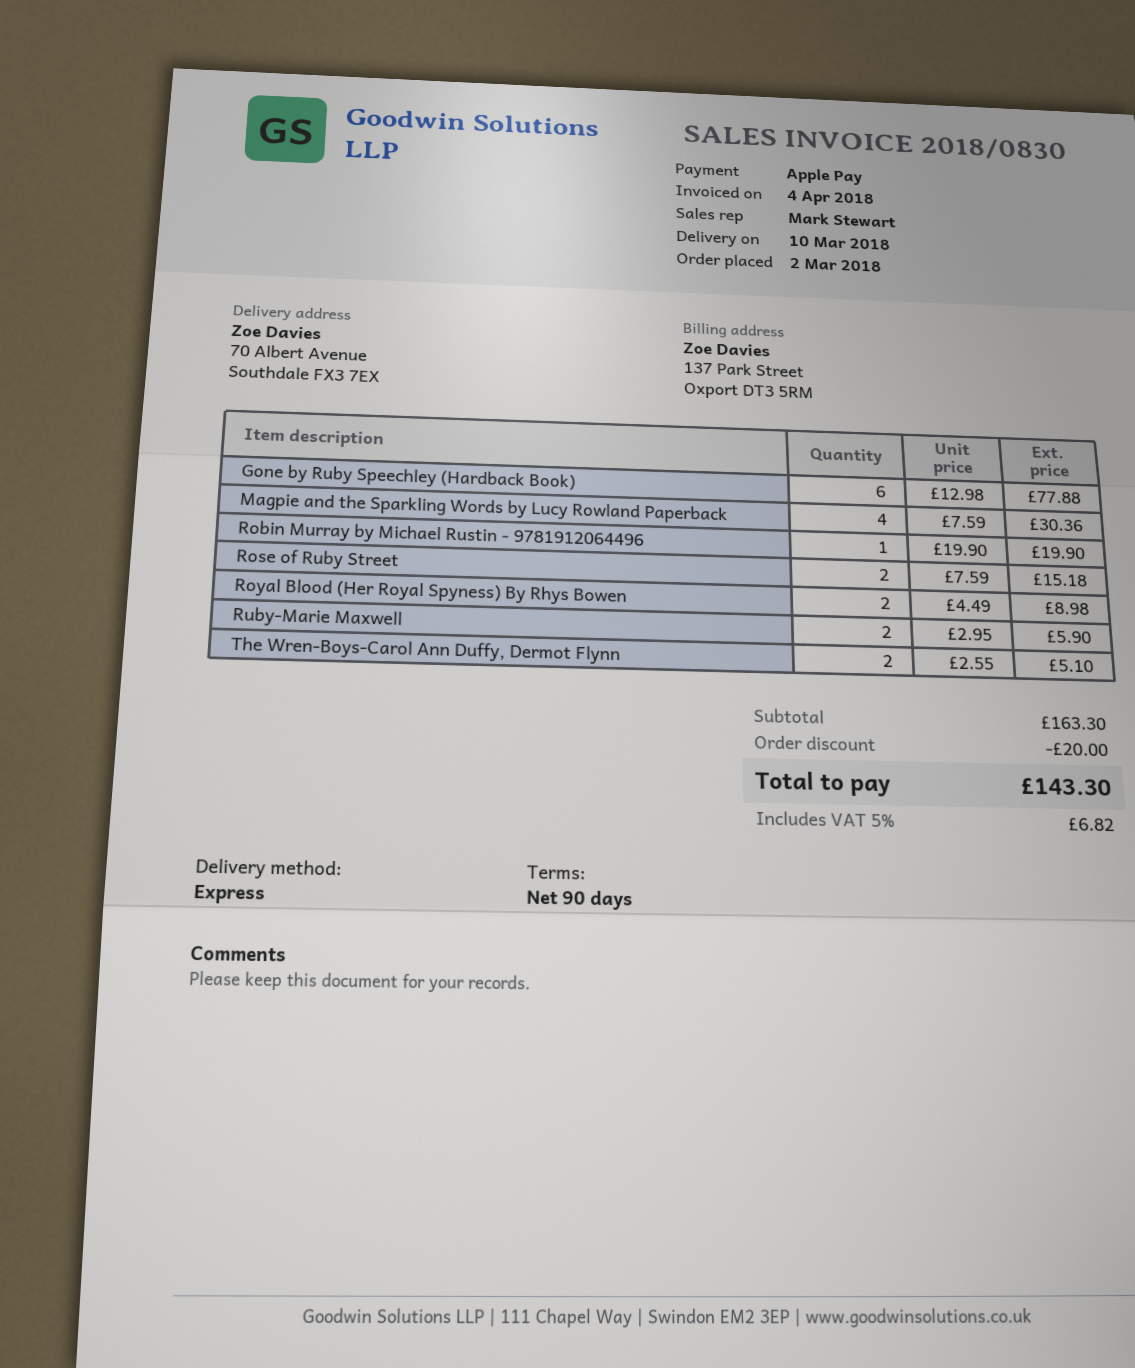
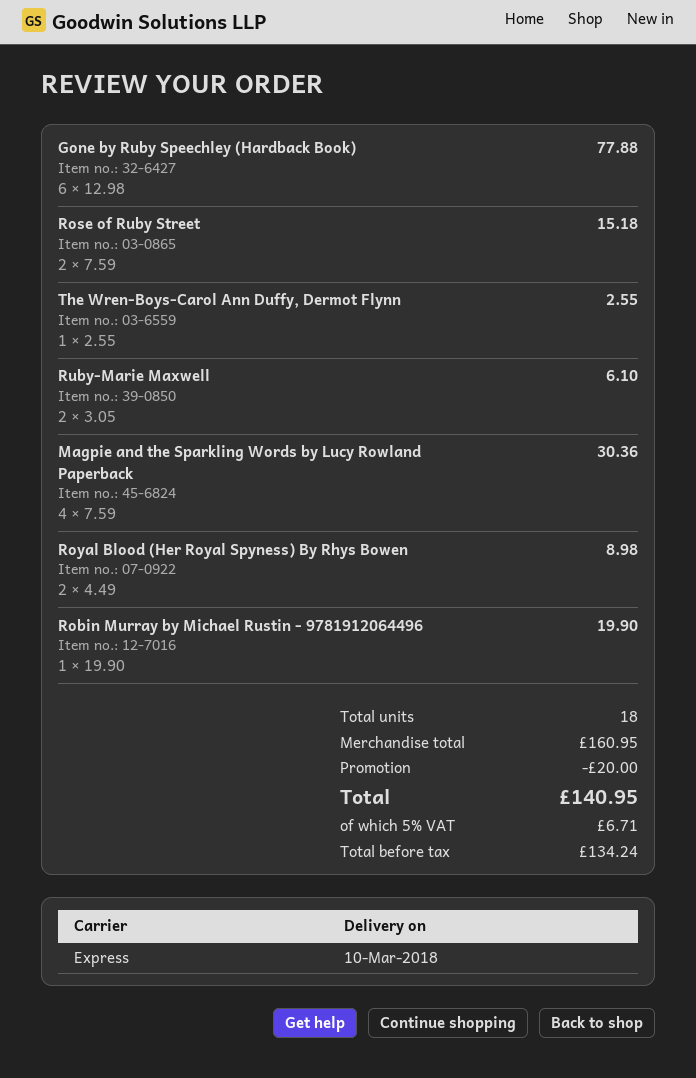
Ruby-Marie Maxwell: 2 x 2.95 = 5.90 -> 2 x 3.05 = 6.10
The Wren-Boys-Carol Ann Duffy, Dermot Flynn: 2 x 2.55 = 5.10 -> 1 x 2.55 = 2.55
subtotal: 163.30 -> 160.95
tax: 5% = 6.82 -> 5% = 6.71
total: 143.30 -> 140.95

